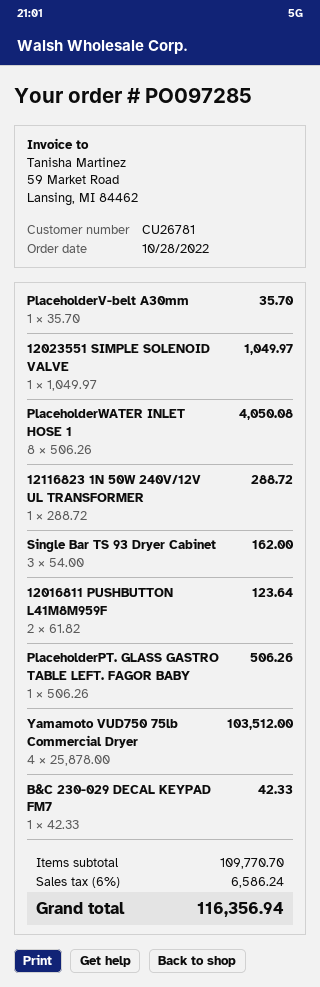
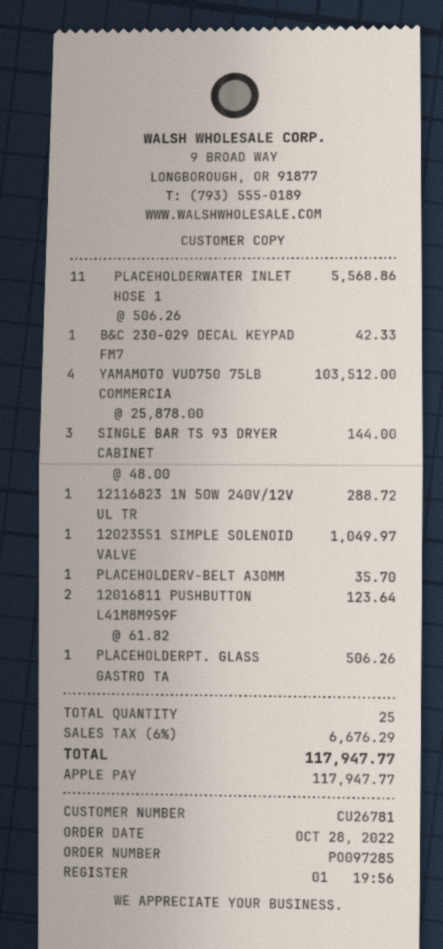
PlaceholderWATER INLET HOSE 1: 8 x 506.26 = 4050.08 -> 11 x 506.26 = 5568.86
Single Bar TS 93 Dryer Cabinet: 3 x 54.00 = 162.00 -> 3 x 48.00 = 144.00
tax: 6% = 6586.24 -> 6% = 6676.29
total: 116356.94 -> 117947.77

